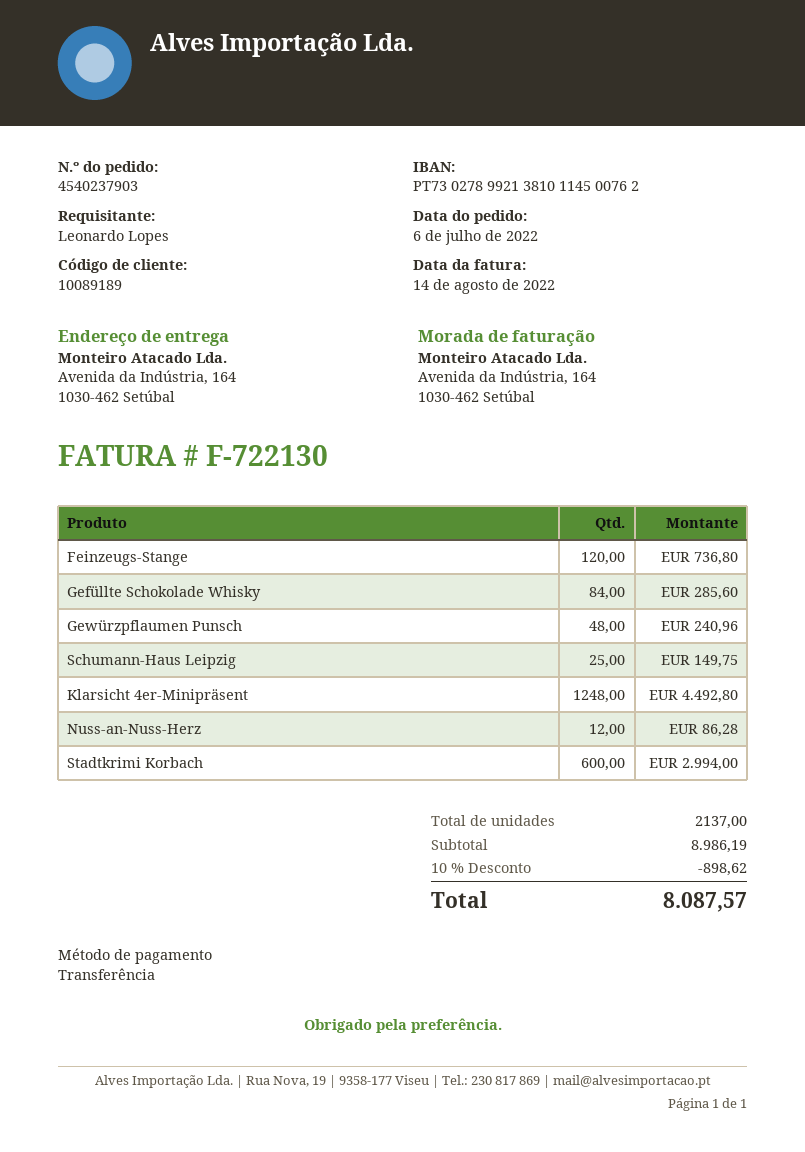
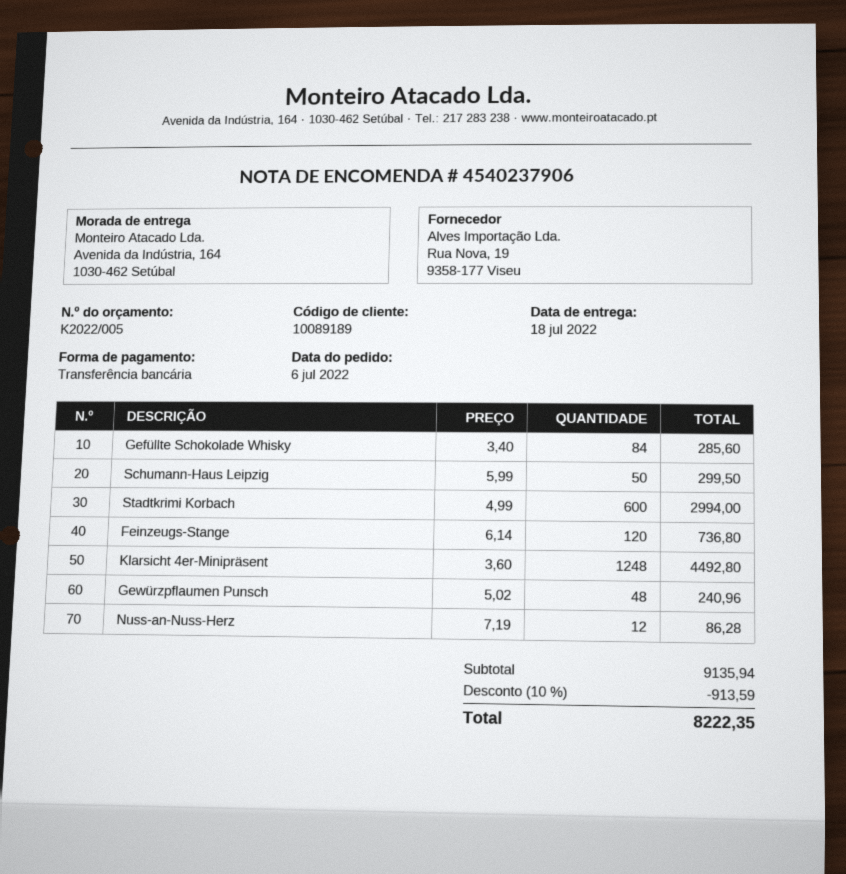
order number: 4540237903 -> 4540237906
Schumann-Haus Leipzig: 25 for 149.75 -> 50 for 299.50
subtotal: 8986.19 -> 9135.94
discount: 10% = 898.62 -> 10% = 913.59
total: 8087.57 -> 8222.35

